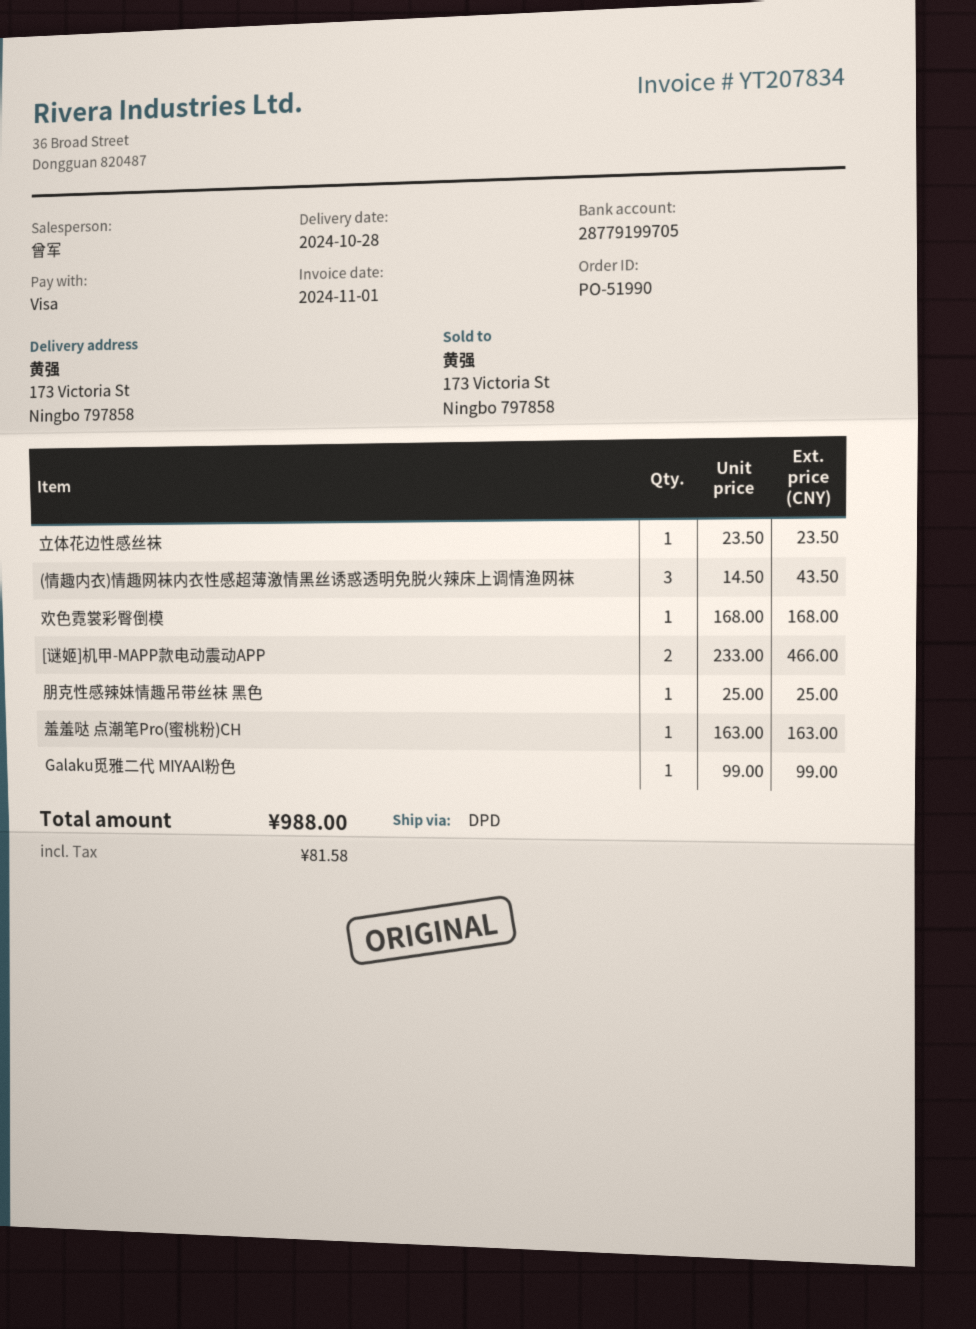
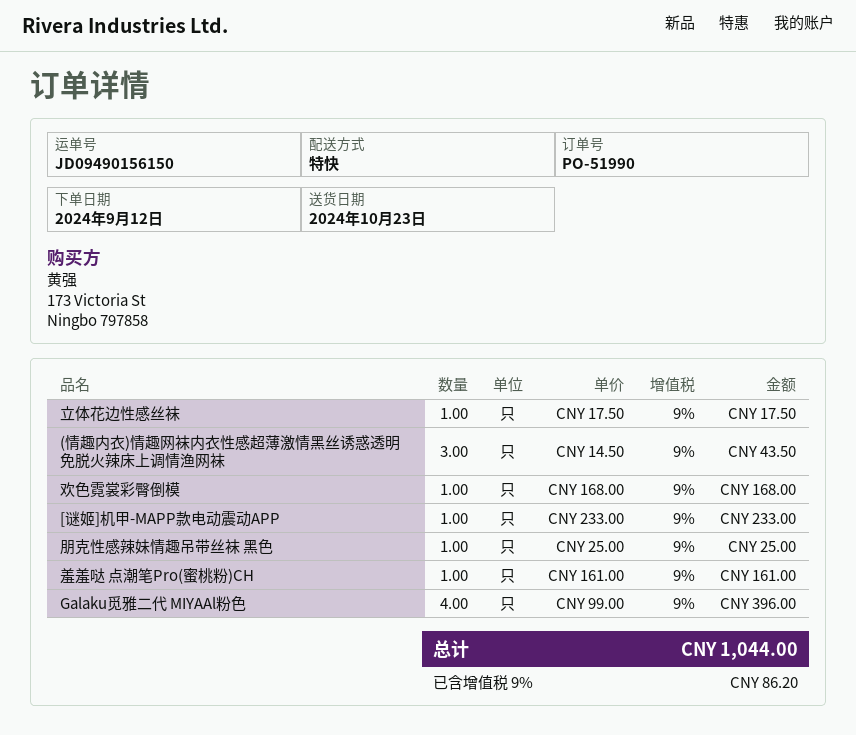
delivery date: 2024-10-28 -> 2024-10-23
shipping method: DPD -> express
立体花边性感丝袜: 1 x 23.50 = 23.50 -> 1 x 17.50 = 17.50
[谜姬]机甲-MAPP款电动震动APP: 2 x 233.00 = 466.00 -> 1 x 233.00 = 233.00
羞羞哒 点潮笔Pro(蜜桃粉)CH: 1 x 163.00 = 163.00 -> 1 x 161.00 = 161.00
Galaku觅雅二代 MIYAAl粉色: 1 x 99.00 = 99.00 -> 4 x 99.00 = 396.00
tax: 81.58 -> 86.20
total: 988.00 -> 1044.00

